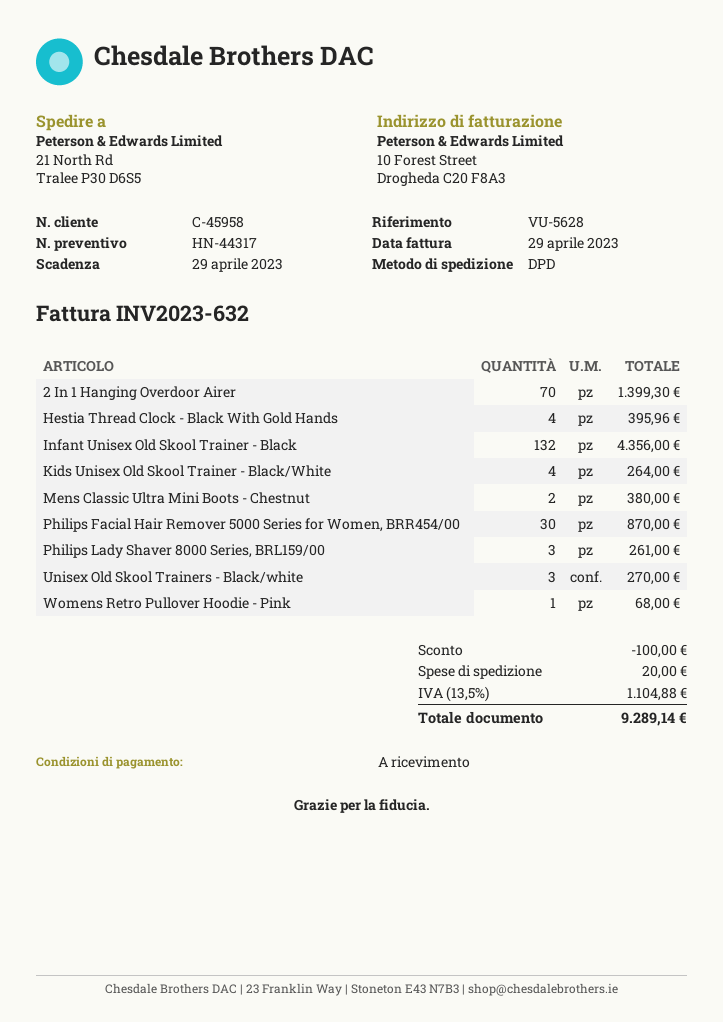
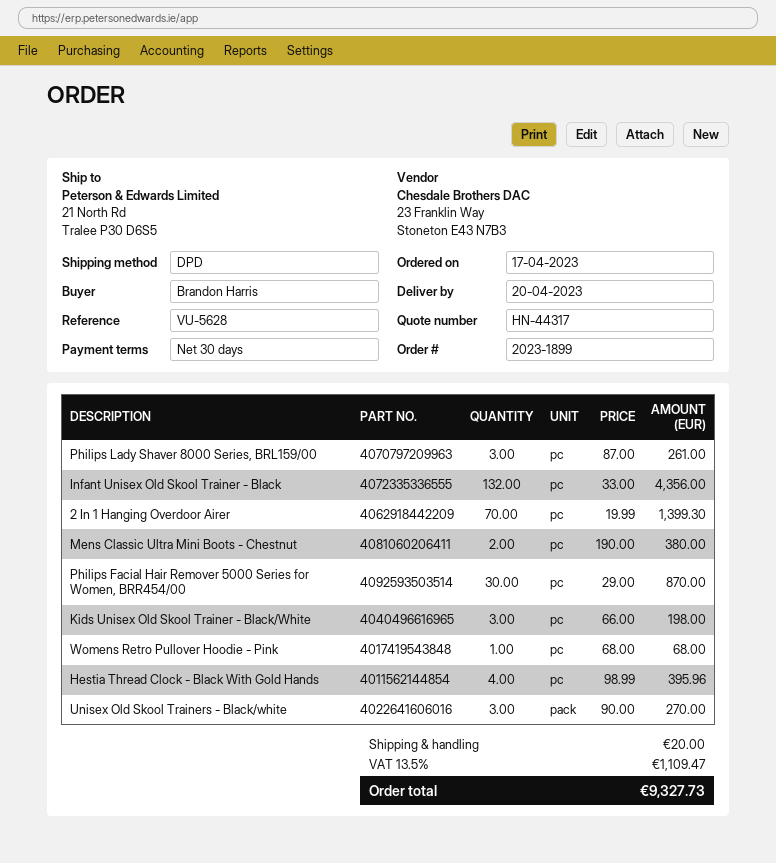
payment terms: on receipt -> 30 days
Kids Unisex Old Skool Trainer - Black/White: 4 for 264.00 -> 3 for 198.00
discount: 100.00 -> none
tax: 13.5% = 1104.88 -> 13.5% = 1109.47
total: 9289.14 -> 9327.73

